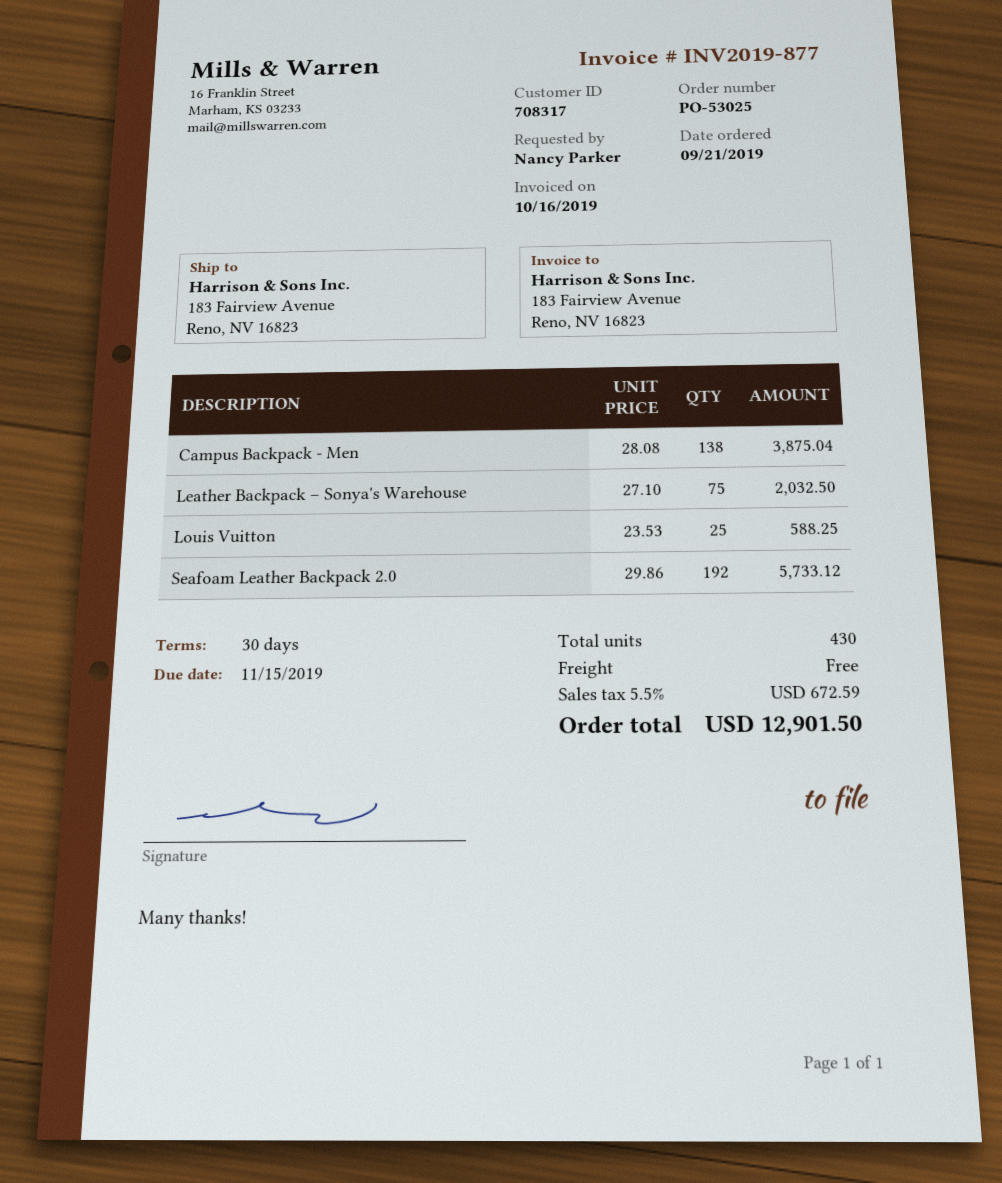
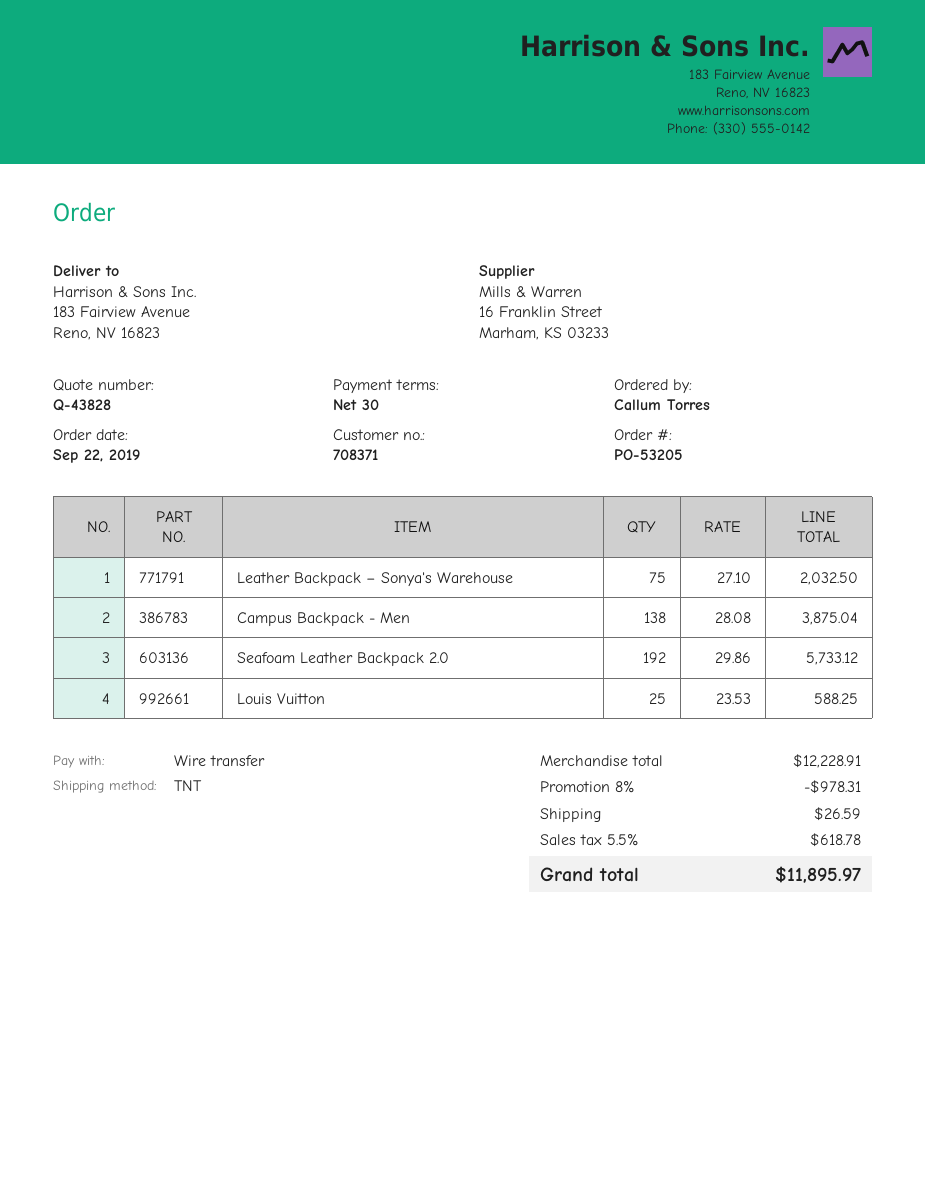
order number: PO-53025 -> PO-53205
order date: 2019-09-21 -> 2019-09-22
customer number: 708317 -> 708371
ordered by: Nancy Parker -> Callum Torres
discount: none -> 8% = 978.31
shipping: 0.00 -> 26.59
tax: 5.5% = 672.59 -> 5.5% = 618.78
total: 12901.50 -> 11895.97

